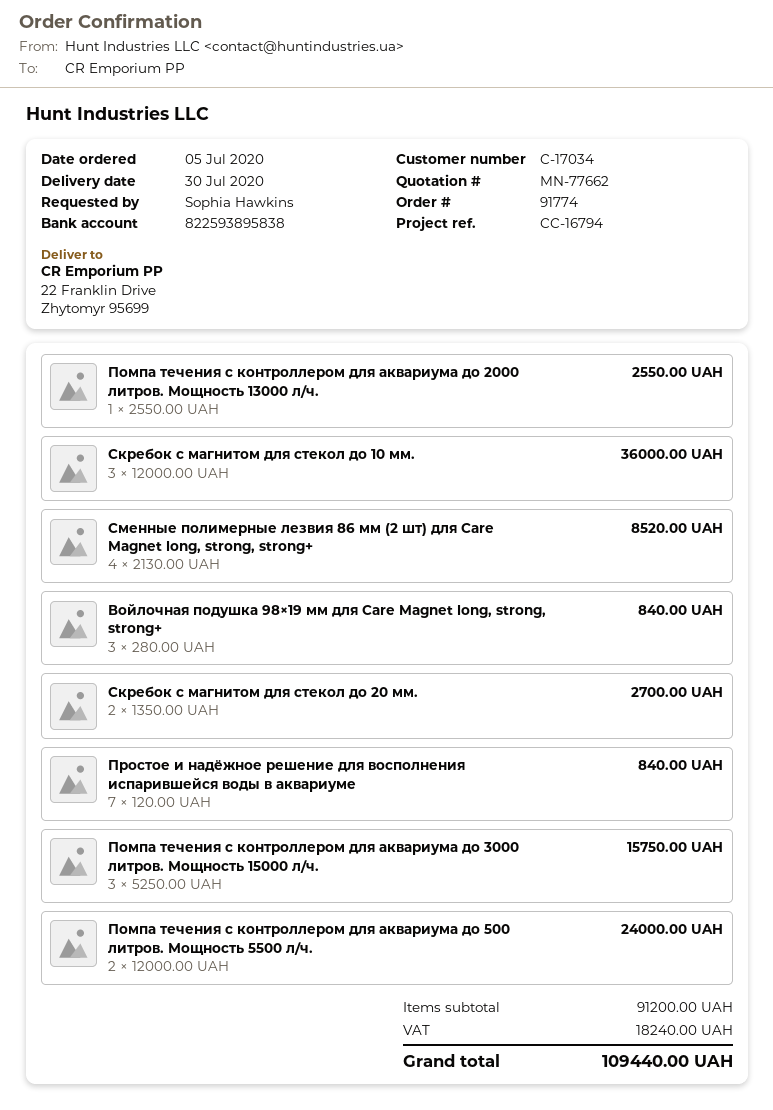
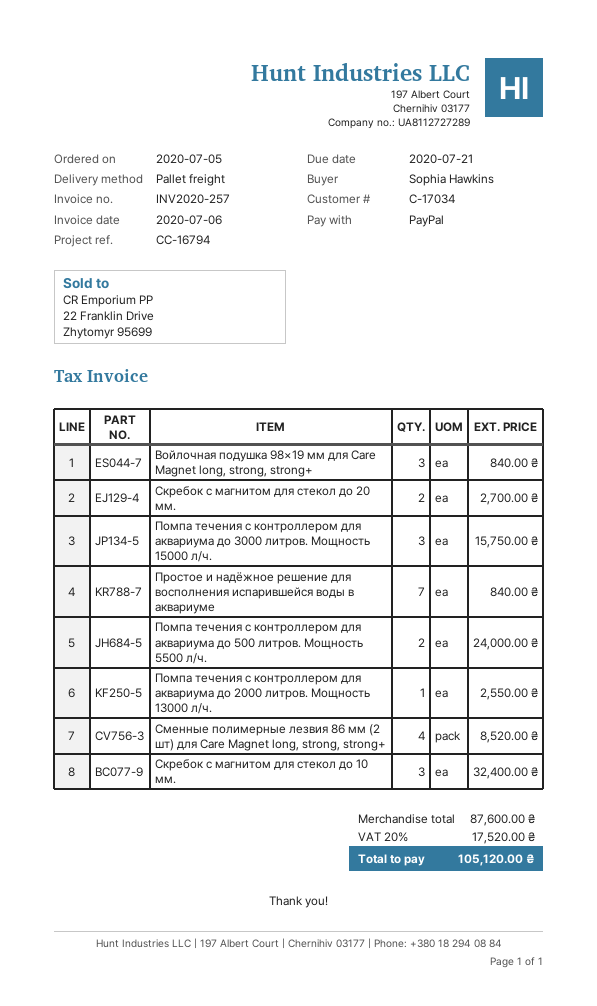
Скребок с магнитом для стекол до 10 мм.: 3 for 36000.00 -> 3 for 32400.00
subtotal: 91200.00 -> 87600.00
tax: 18240.00 -> 17520.00
total: 109440.00 -> 105120.00

